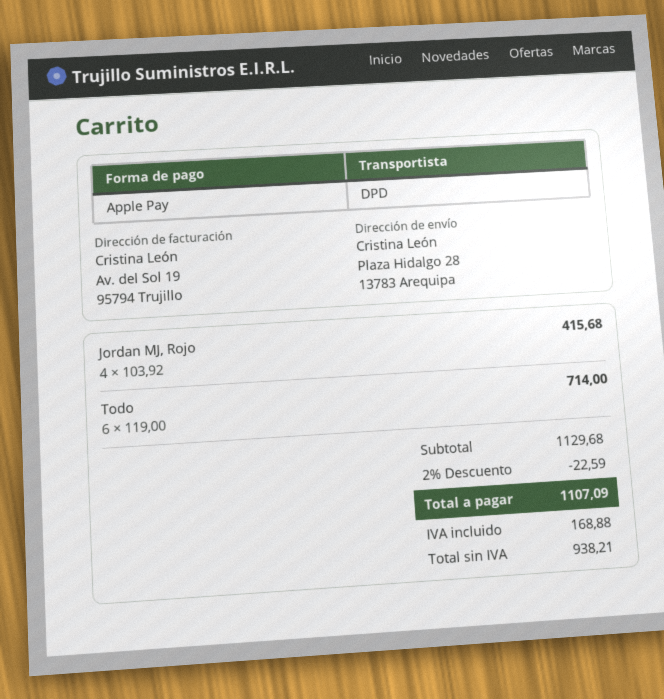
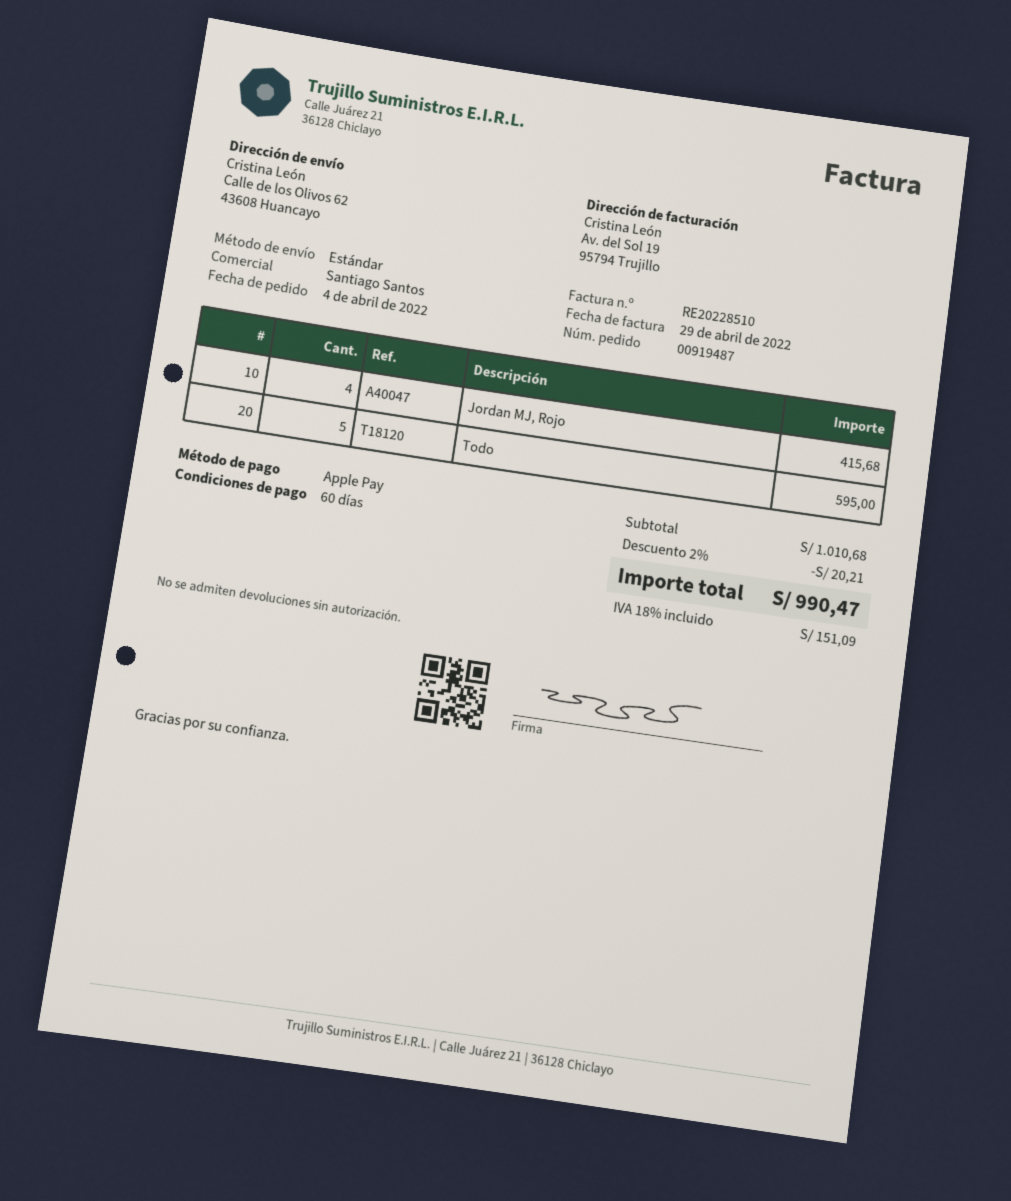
shipping method: DPD -> standard
ship to: Plaza Hidalgo 28, 13783 Arequipa -> Calle de los Olivos 62, 43608 Huancayo
Todo: 6 for 714.00 -> 5 for 595.00
subtotal: 1129.68 -> 1010.68
discount: 2% = 22.59 -> 2% = 20.21
tax: 168.88 -> 151.09
total: 1107.09 -> 990.47

